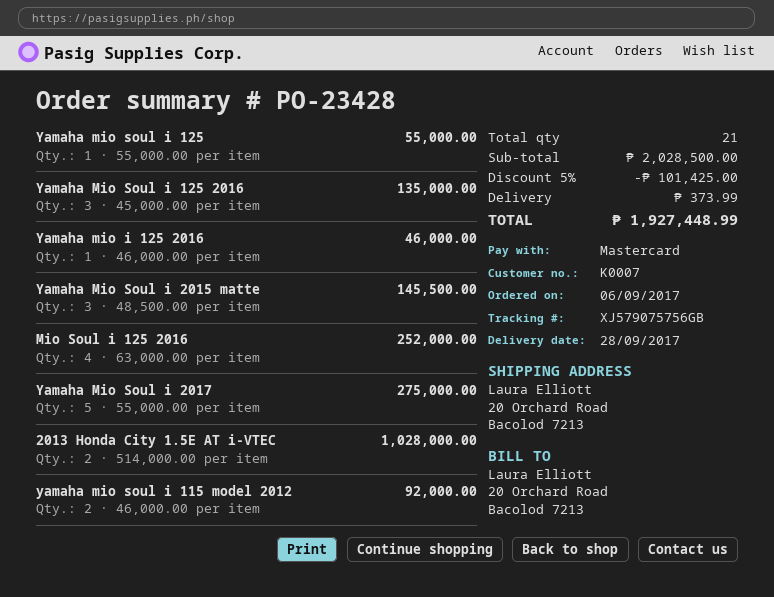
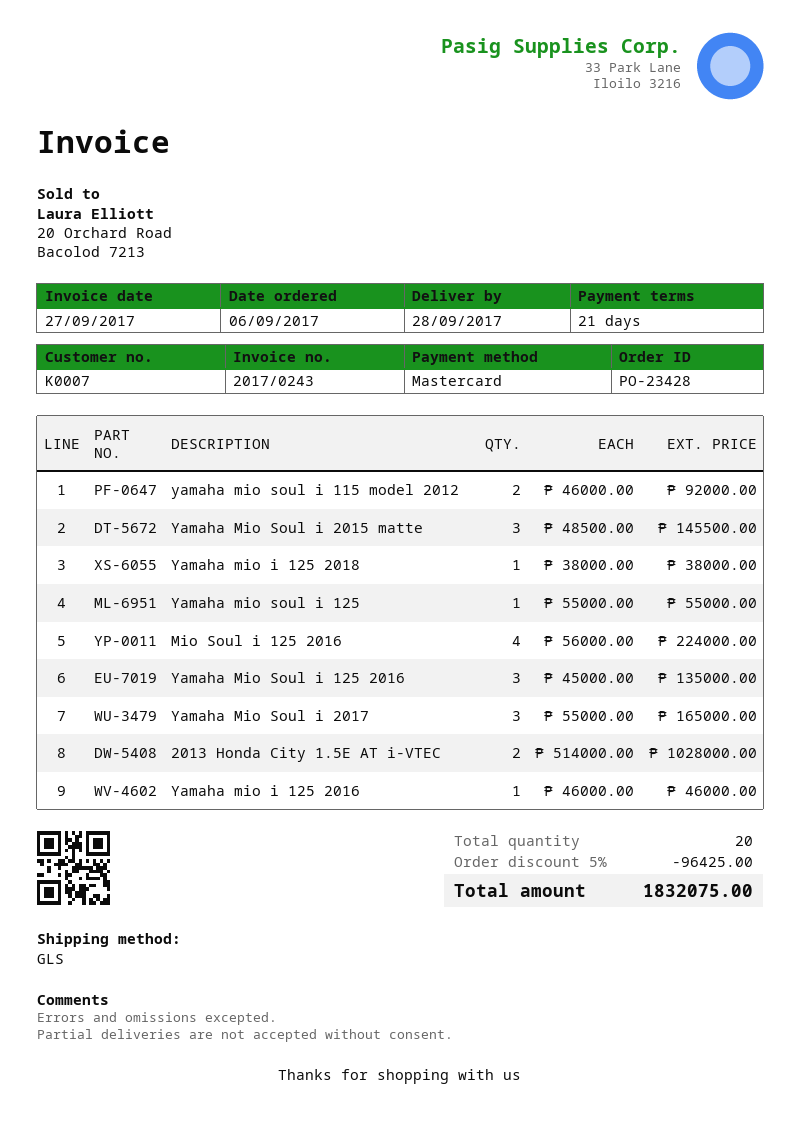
Mio Soul i 125 2016: 4 x 63000.00 = 252000.00 -> 4 x 56000.00 = 224000.00
Yamaha Mio Soul i 2017: 5 x 55000.00 = 275000.00 -> 3 x 55000.00 = 165000.00
Yamaha mio i 125 2018: none -> 1 x 38000.00 = 38000.00
total quantity: 21 -> 20
discount: 5% = 101425.00 -> 5% = 96425.00
shipping: 373.99 -> none
total: 1927448.99 -> 1832075.00

